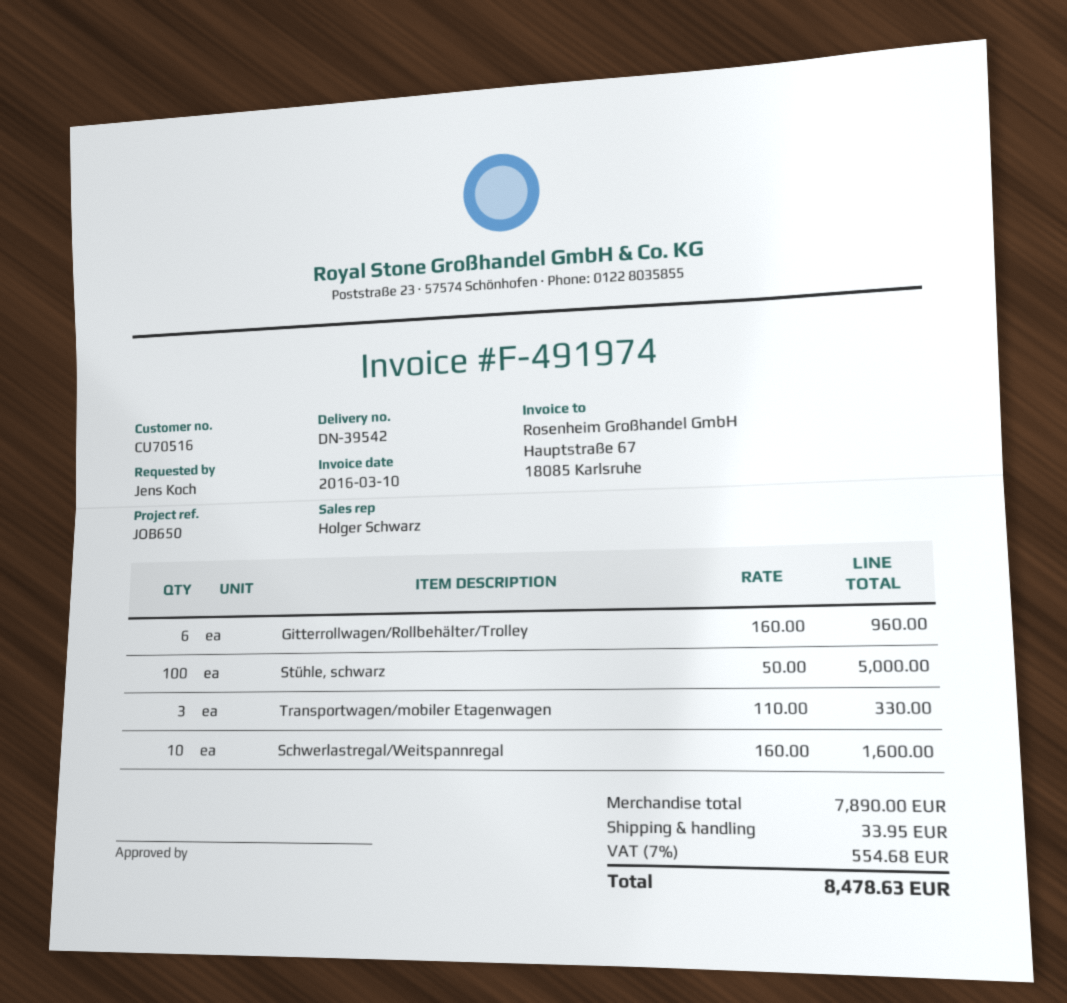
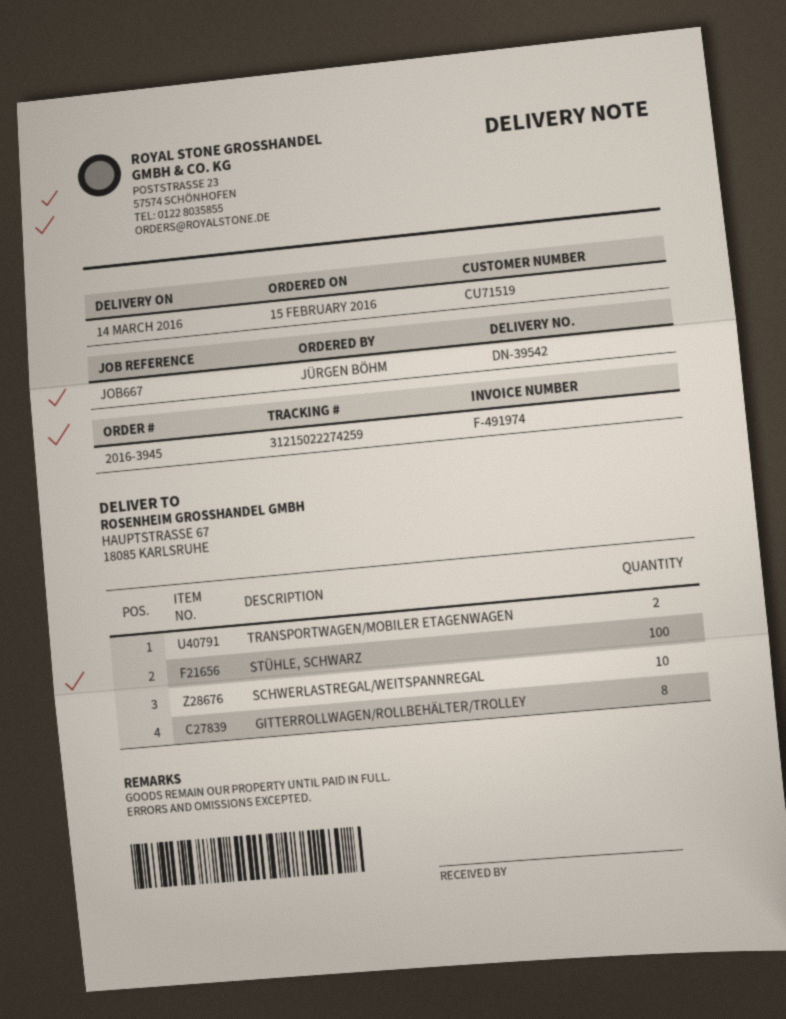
customer number: CU70516 -> CU71519
reference: JOB650 -> JOB667
ordered by: Jens Koch -> JÜRGEN BÖHM
Gitterrollwagen/Rollbehälter/Trolley: 6 -> 8
Transportwagen/mobiler Etagenwagen: 3 -> 2

